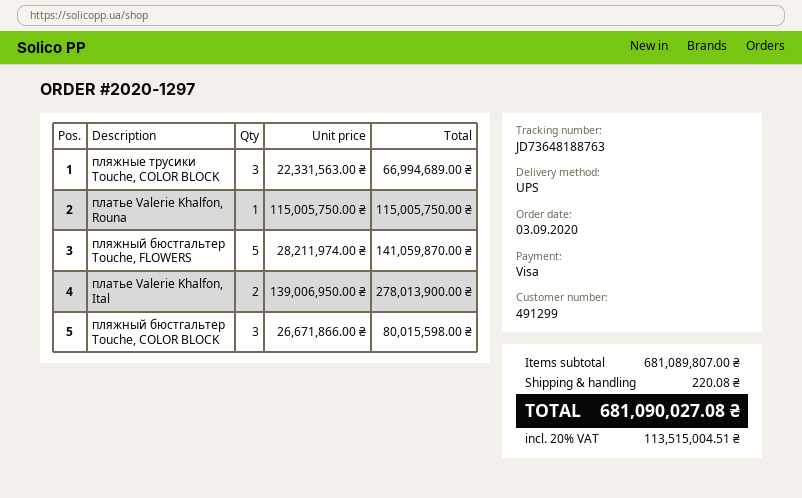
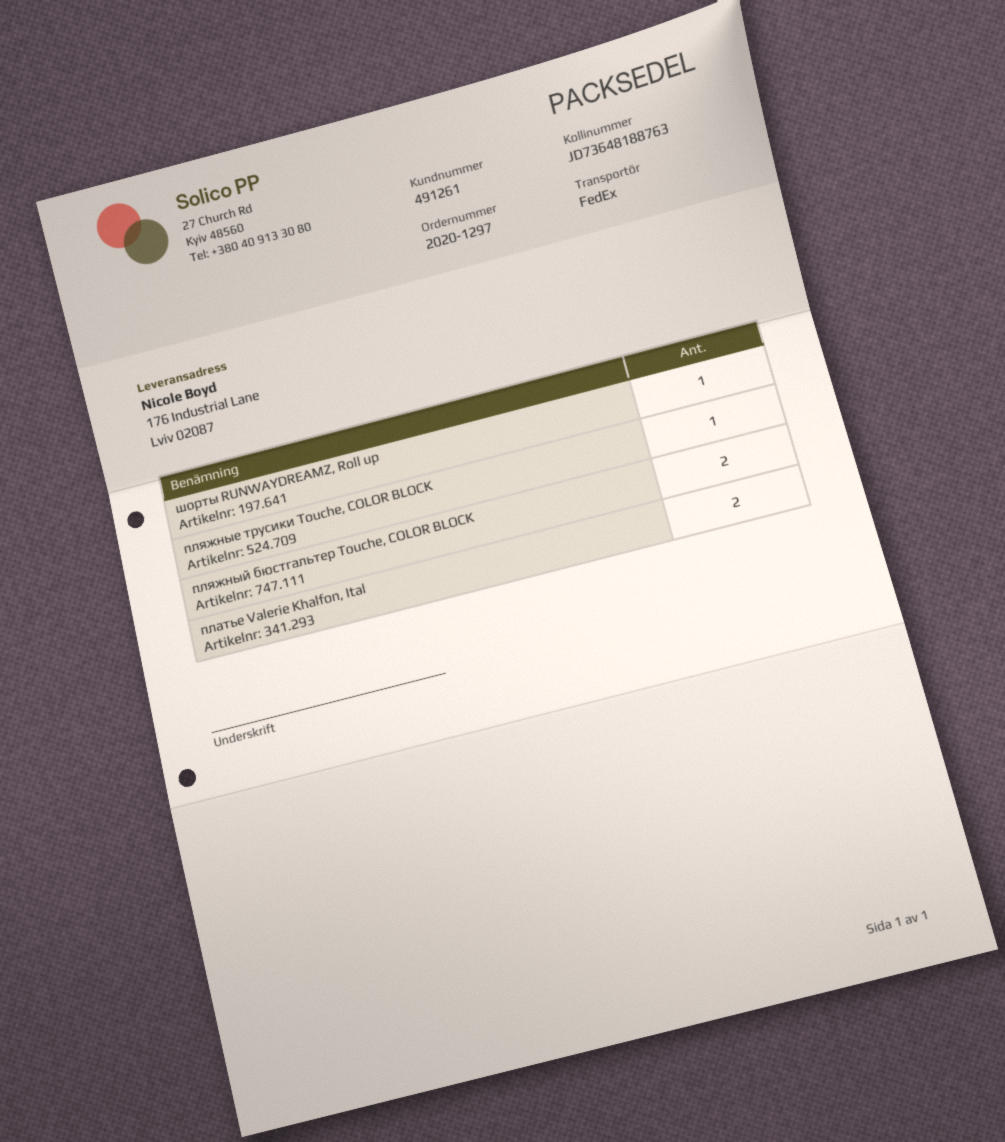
customer number: 491299 -> 491261
shipping method: UPS -> FedEx
пляжные трусики Touche, COLOR BLOCK: 3 -> 1
платье Valerie Khalfon, Rouna: 1 -> none
пляжный бюстгальтер Touche, FLOWERS: 5 -> none
пляжный бюстгальтер Touche, COLOR BLOCK: 3 -> 2
шорты RUNWAYDREAMZ, Roll up: none -> 1

